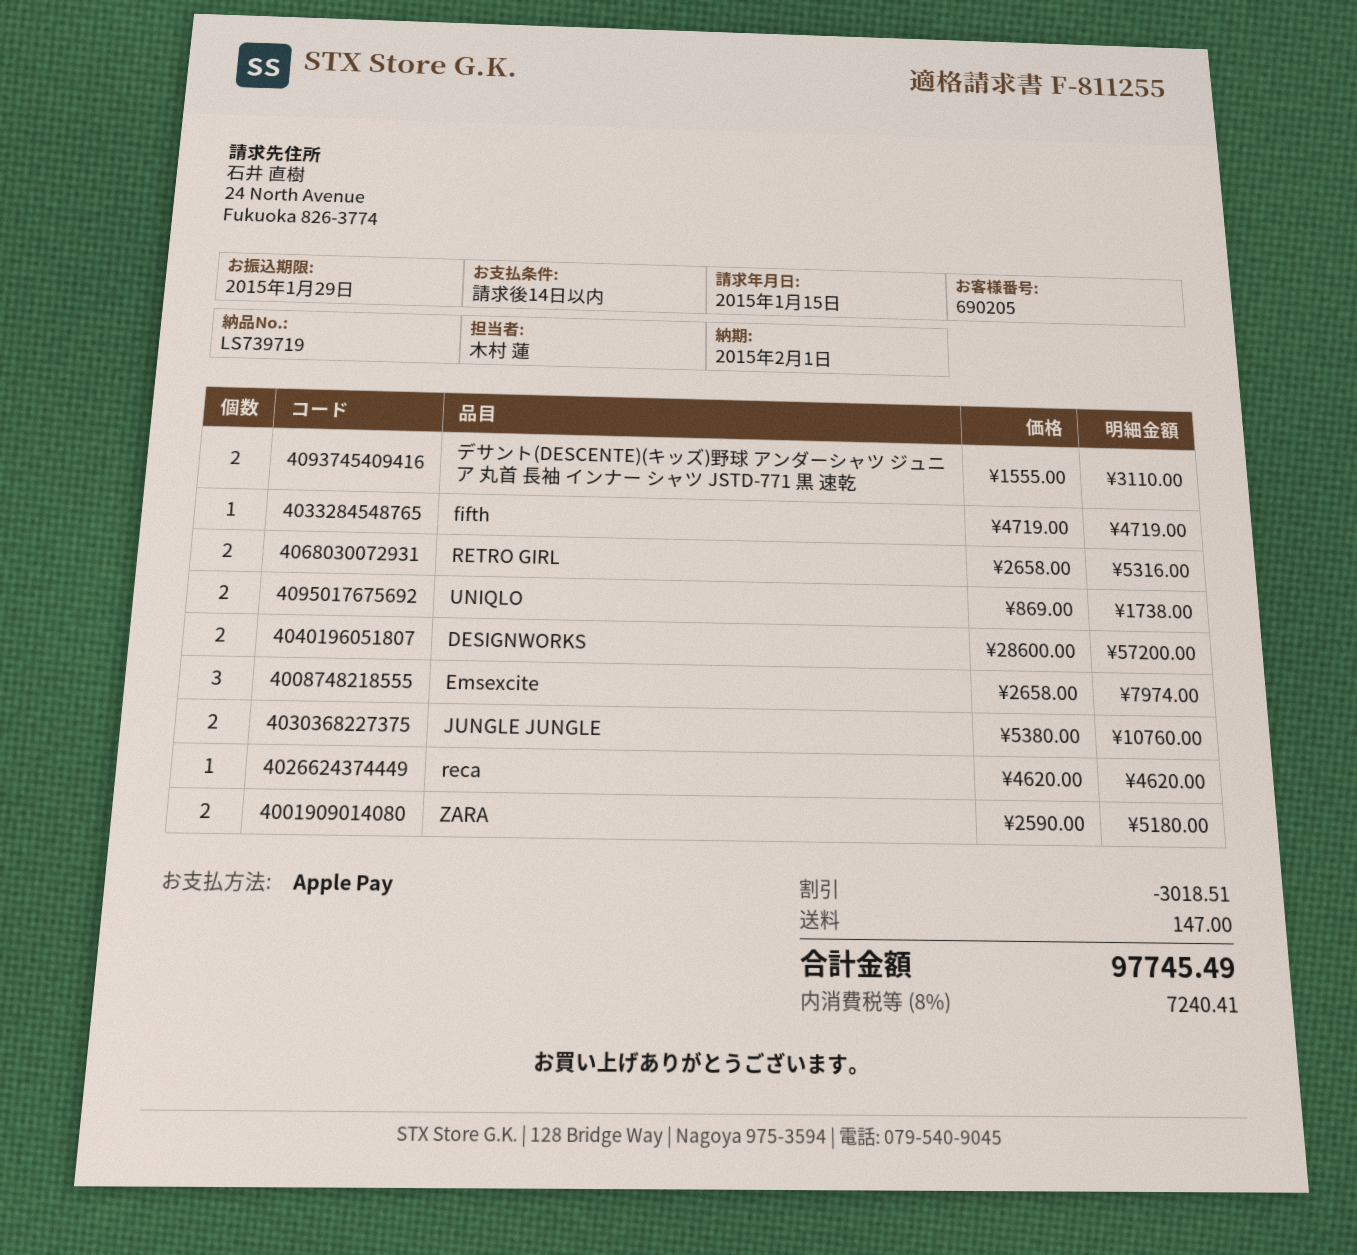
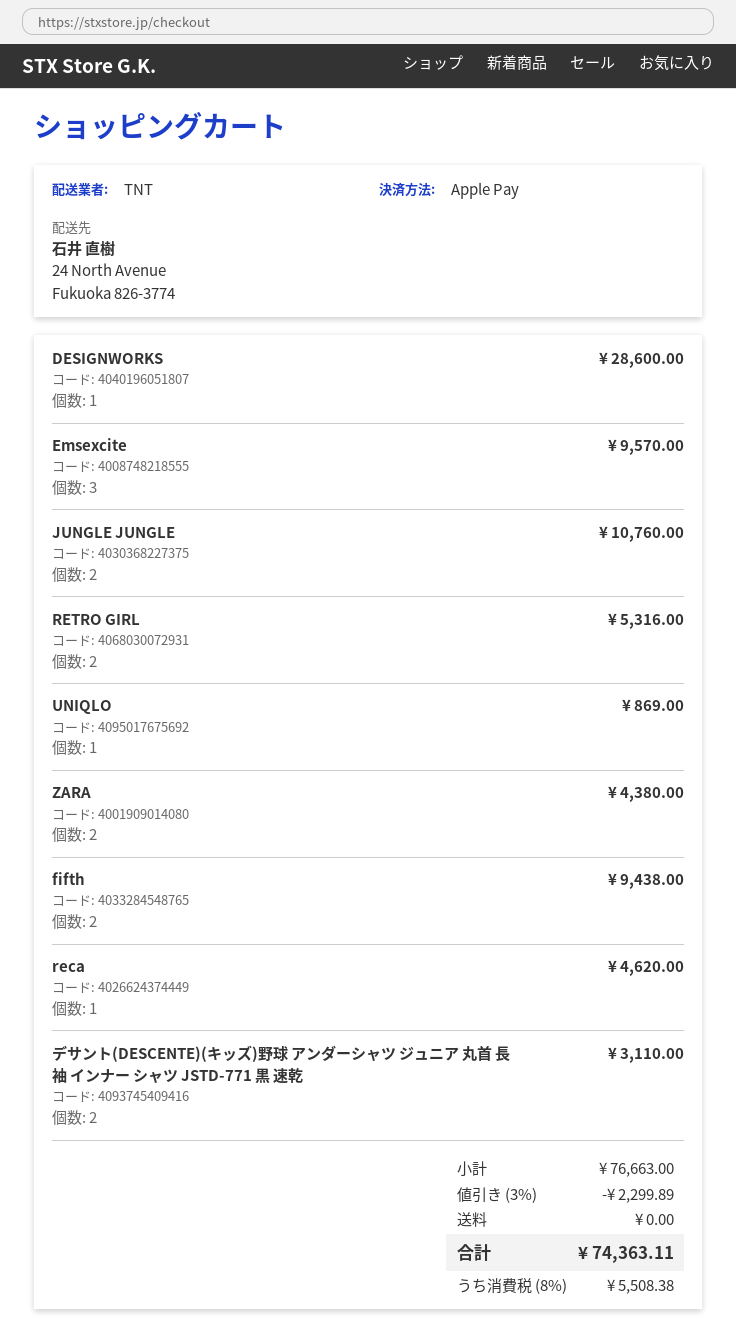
fifth: 1 for 4719.00 -> 2 for 9438.00
UNIQLO: 2 for 1738.00 -> 1 for 869.00
DESIGNWORKS: 2 for 57200.00 -> 1 for 28600.00
Emsexcite: 3 for 7974.00 -> 3 for 9570.00
ZARA: 2 for 5180.00 -> 2 for 4380.00
discount: 3018.51 -> 2299.89
shipping: 147.00 -> 0.00
tax: 8% = 7240.41 -> 8% = 5508.38
total: 97745.49 -> 74363.11

